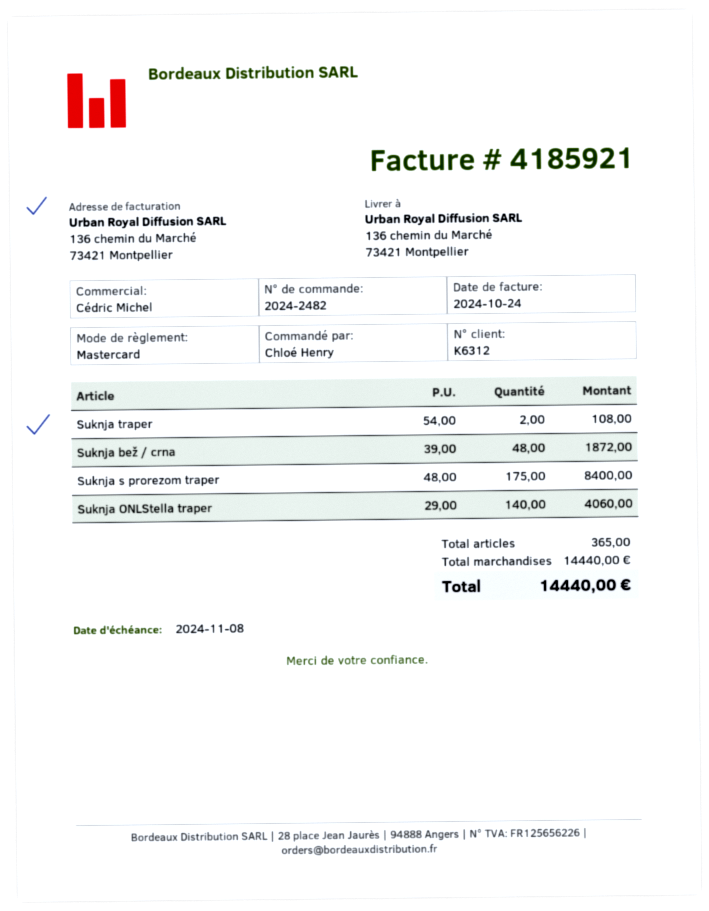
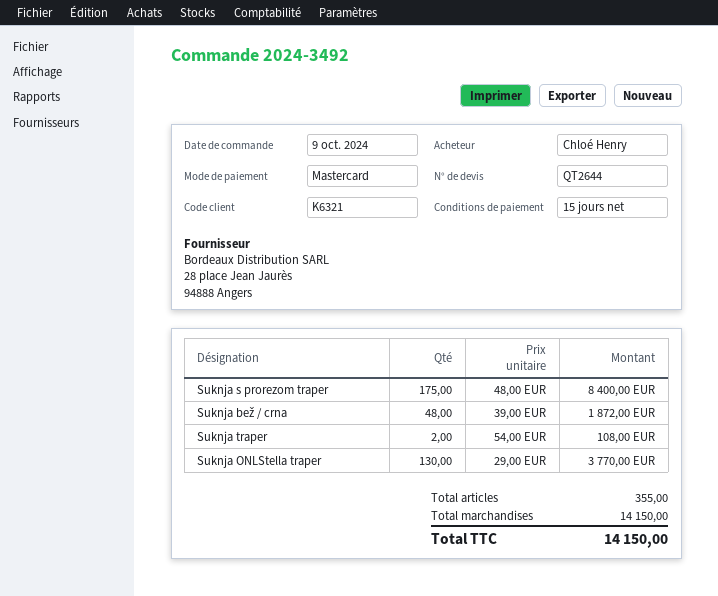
order number: 2024-2482 -> 2024-3492
customer number: K6312 -> K6321
Suknja ONLStella traper: 140 x 29.00 = 4060.00 -> 130 x 29.00 = 3770.00
total quantity: 365 -> 355
subtotal: 14440.00 -> 14150.00
total: 14440.00 -> 14150.00

